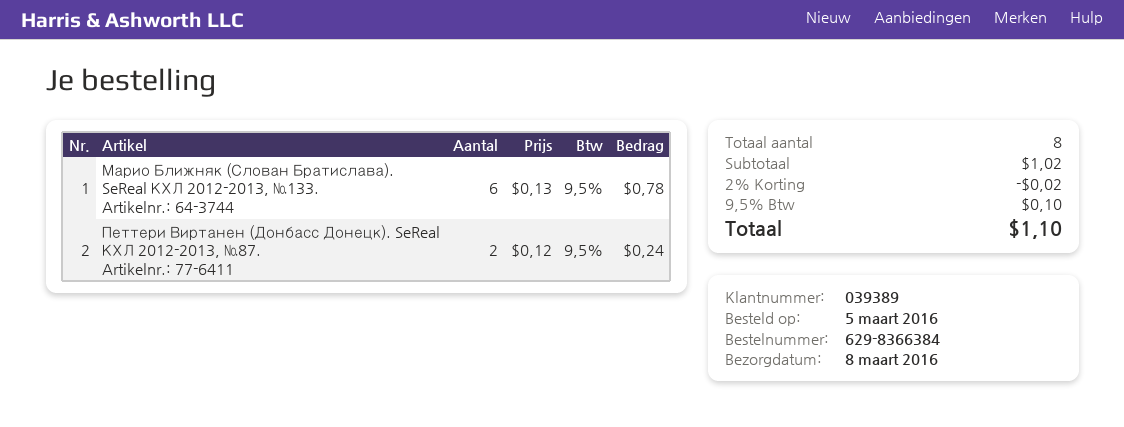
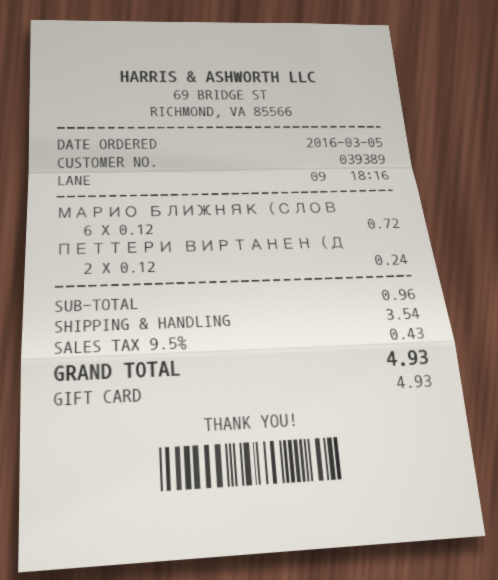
Марио Ближняк (Слован Братислава). SeReal КХЛ 2012-2013, №133.: 6 x 0.13 = 0.78 -> 6 x 0.12 = 0.72
subtotal: 1.02 -> 0.96
discount: 2% = 0.02 -> none
shipping: none -> 3.54
tax: 9.5% = 0.10 -> 9.5% = 0.43
total: 1.10 -> 4.93

